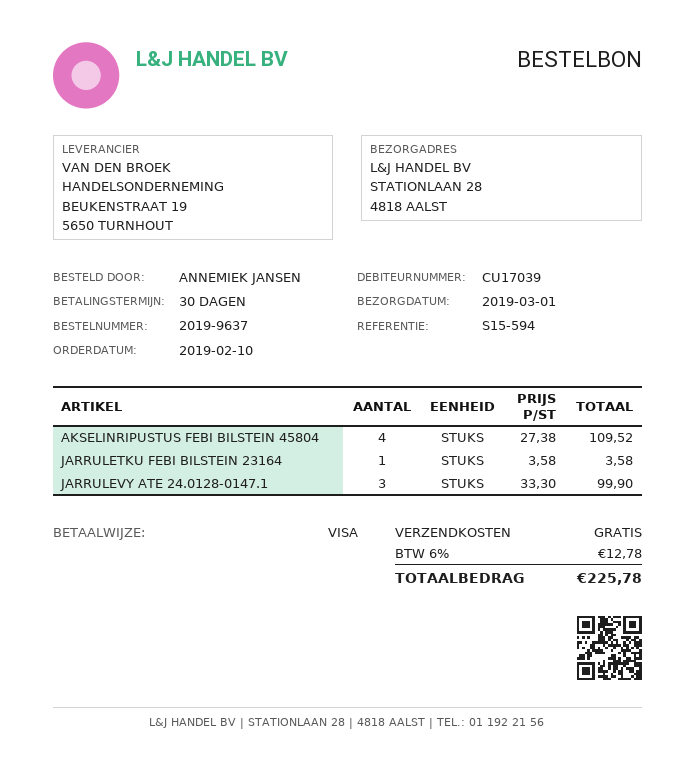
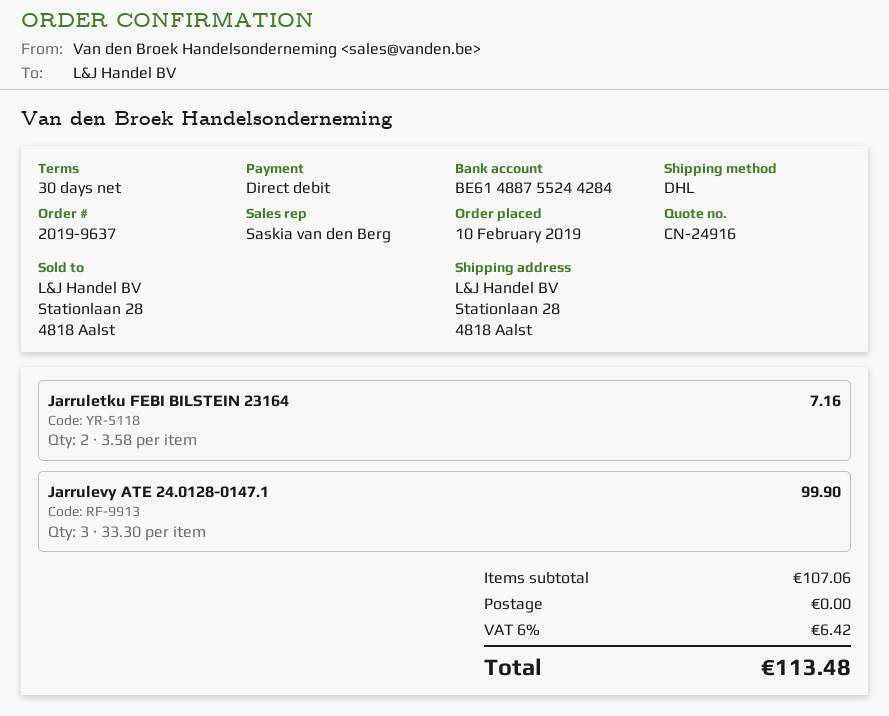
payment method: Visa -> direct debit
AKSELINRIPUSTUS FEBI BILSTEIN 45804: 4 x 27.38 = 109.52 -> none
JARRULETKU FEBI BILSTEIN 23164: 1 x 3.58 = 3.58 -> 2 x 3.58 = 7.16
tax: 6% = 12.78 -> 6% = 6.42
total: 225.78 -> 113.48

